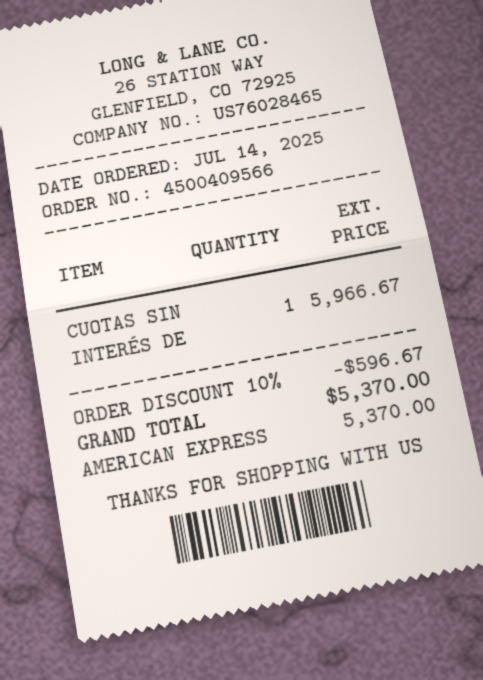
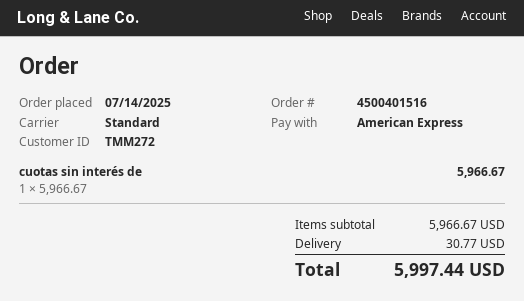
order number: 4500409566 -> 4500401516
discount: 10% = 596.67 -> none
shipping: none -> 30.77
total: 5370.00 -> 5997.44

